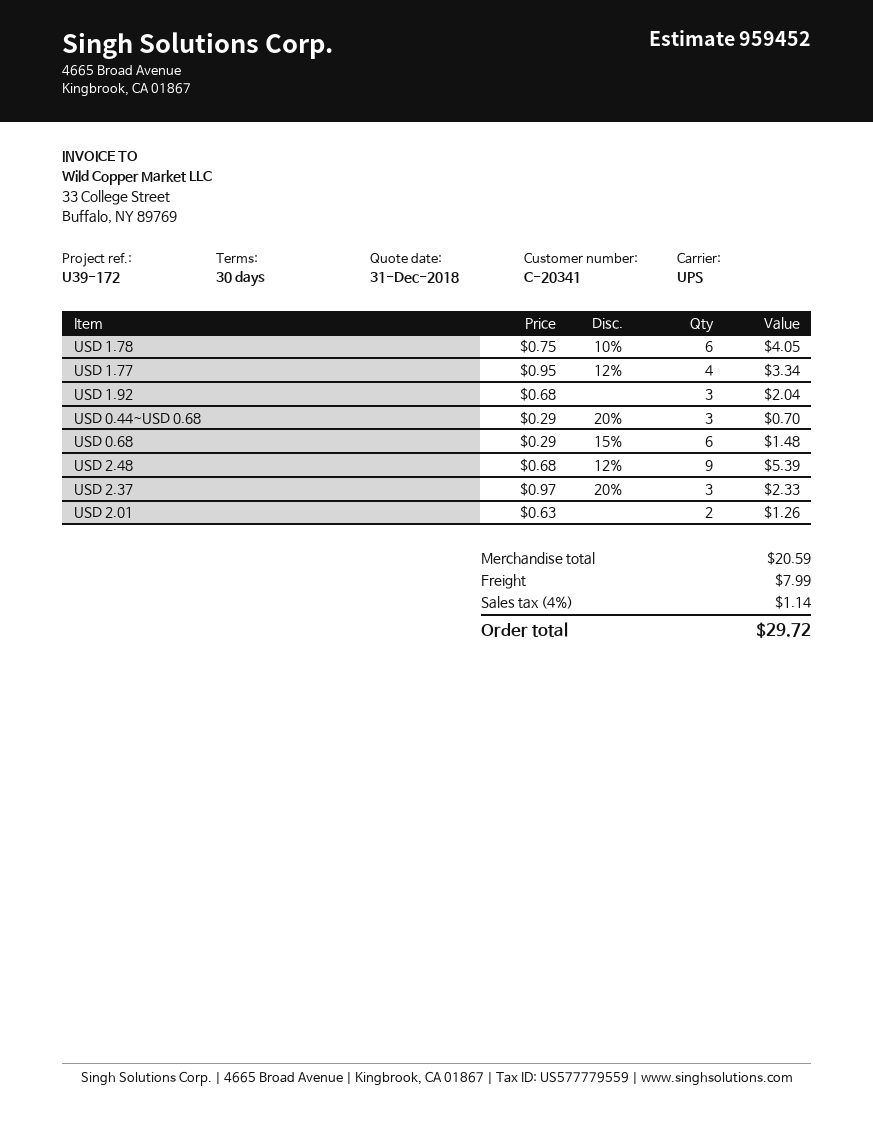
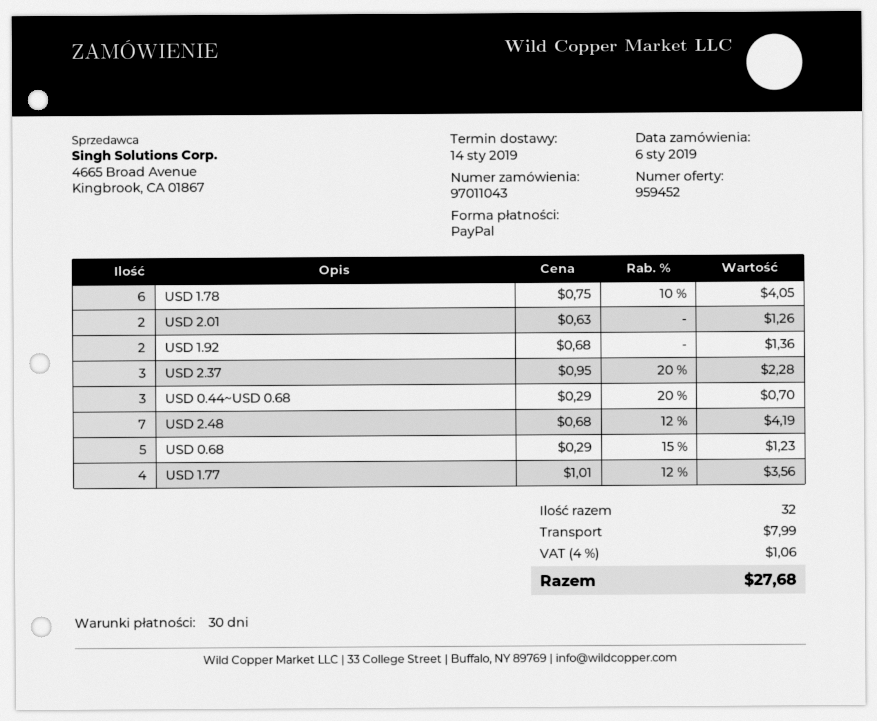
USD 1.77: 4 x 0.95 - 12% = 3.34 -> 4 x 1.01 - 12% = 3.56
USD 1.92: 3 x 0.68 = 2.04 -> 2 x 0.68 = 1.36
USD 0.68: 6 x 0.29 - 15% = 1.48 -> 5 x 0.29 - 15% = 1.23
USD 2.48: 9 x 0.68 - 12% = 5.39 -> 7 x 0.68 - 12% = 4.19
USD 2.37: 3 x 0.97 - 20% = 2.33 -> 3 x 0.95 - 20% = 2.28
tax: 4% = 1.14 -> 4% = 1.06
total: 29.72 -> 27.68

